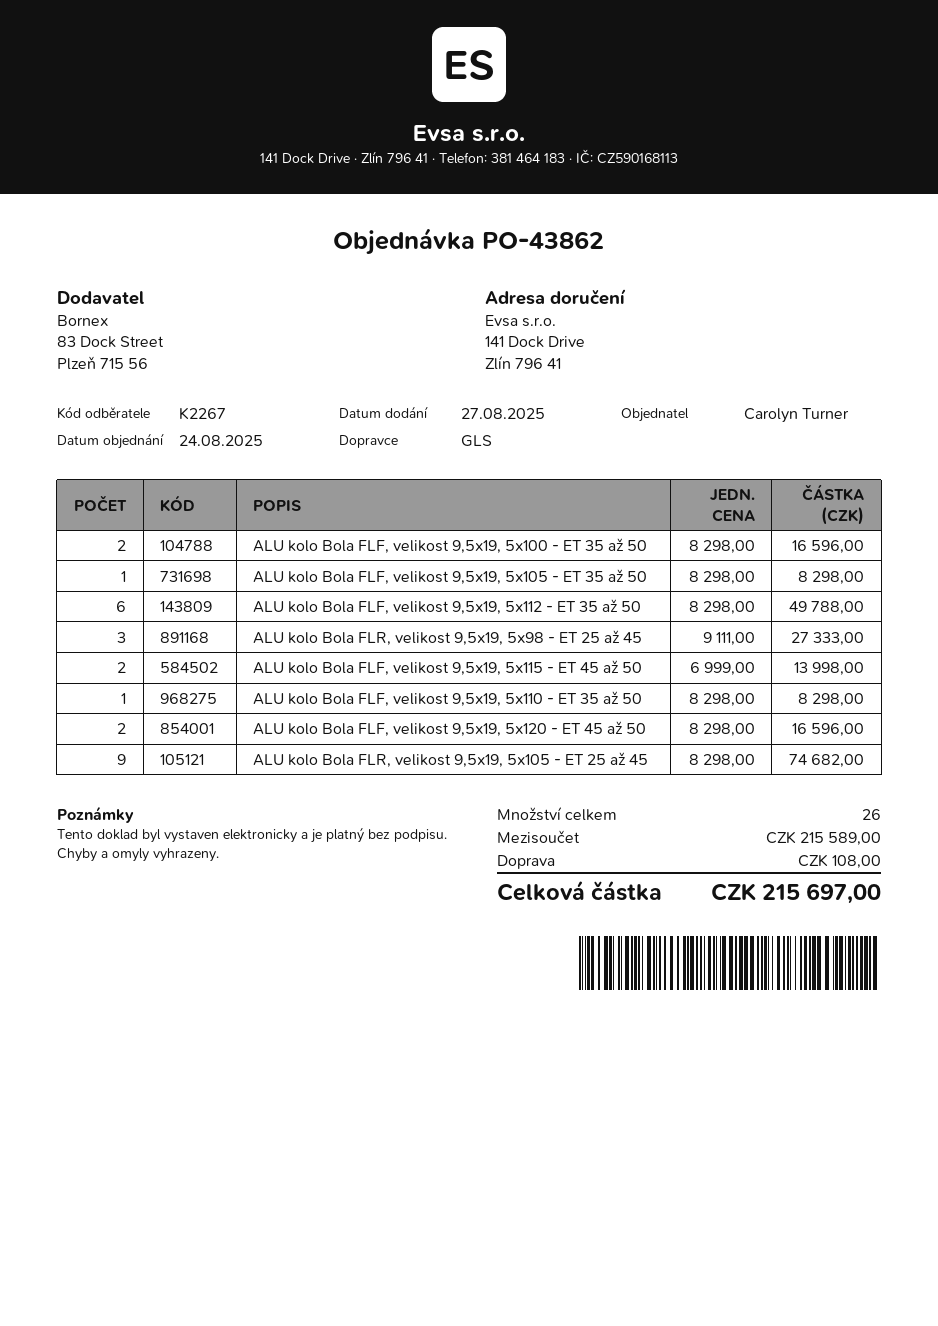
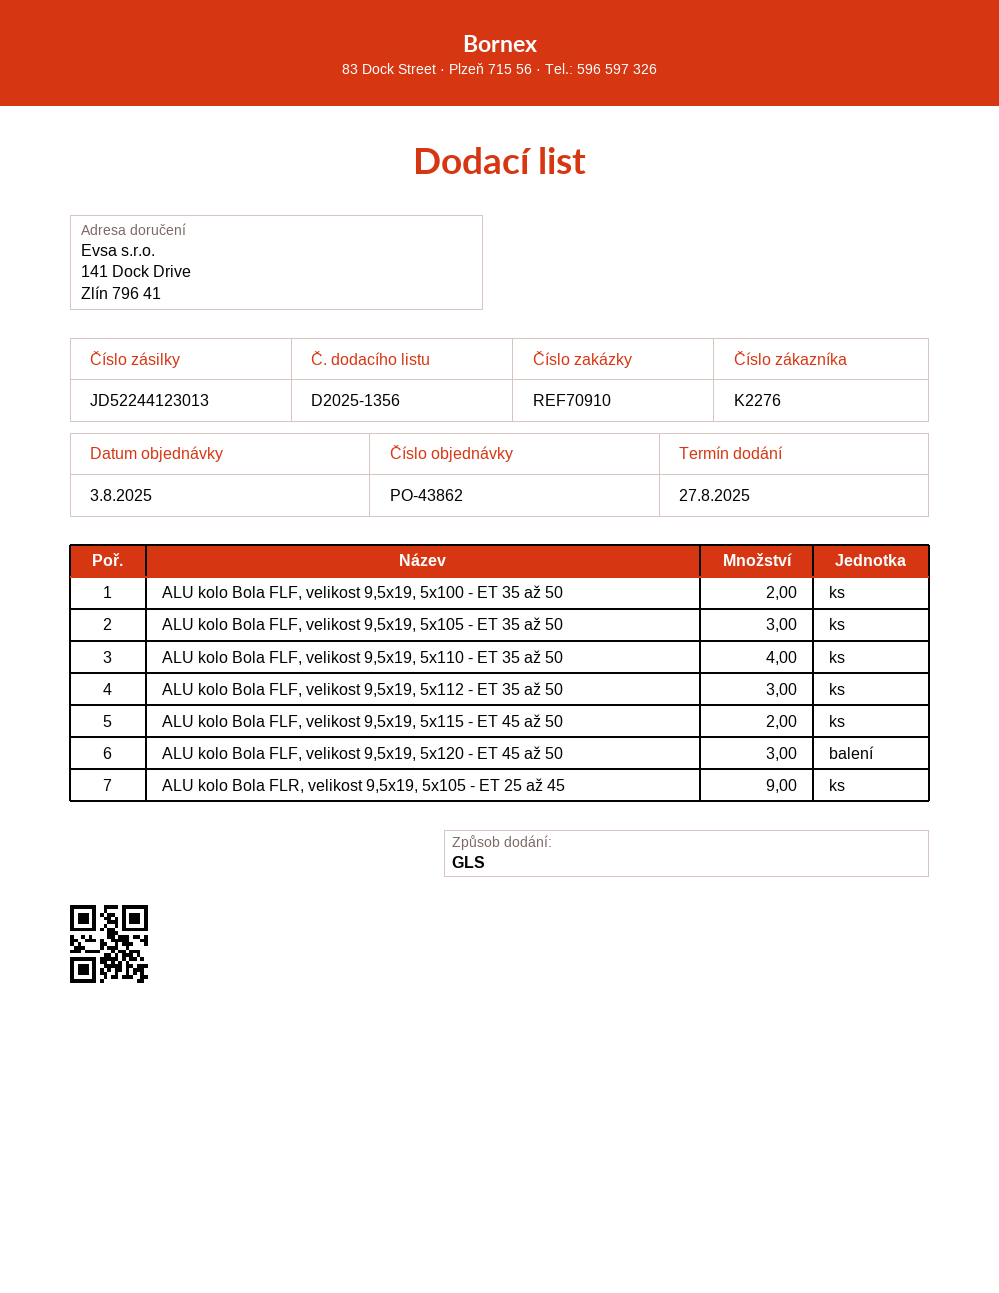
order date: 2025-08-24 -> 2025-08-03
customer number: K2267 -> K2276
ALU kolo Bola FLF, velikost 9,5x19, 5x105 - ET 35 až 50: 1 -> 3
ALU kolo Bola FLF, velikost 9,5x19, 5x112 - ET 35 až 50: 6 -> 3
ALU kolo Bola FLR, velikost 9,5x19, 5x98 - ET 25 až 45: 3 -> none
ALU kolo Bola FLF, velikost 9,5x19, 5x110 - ET 35 až 50: 1 -> 4
ALU kolo Bola FLF, velikost 9,5x19, 5x120 - ET 45 až 50: 2 -> 3

